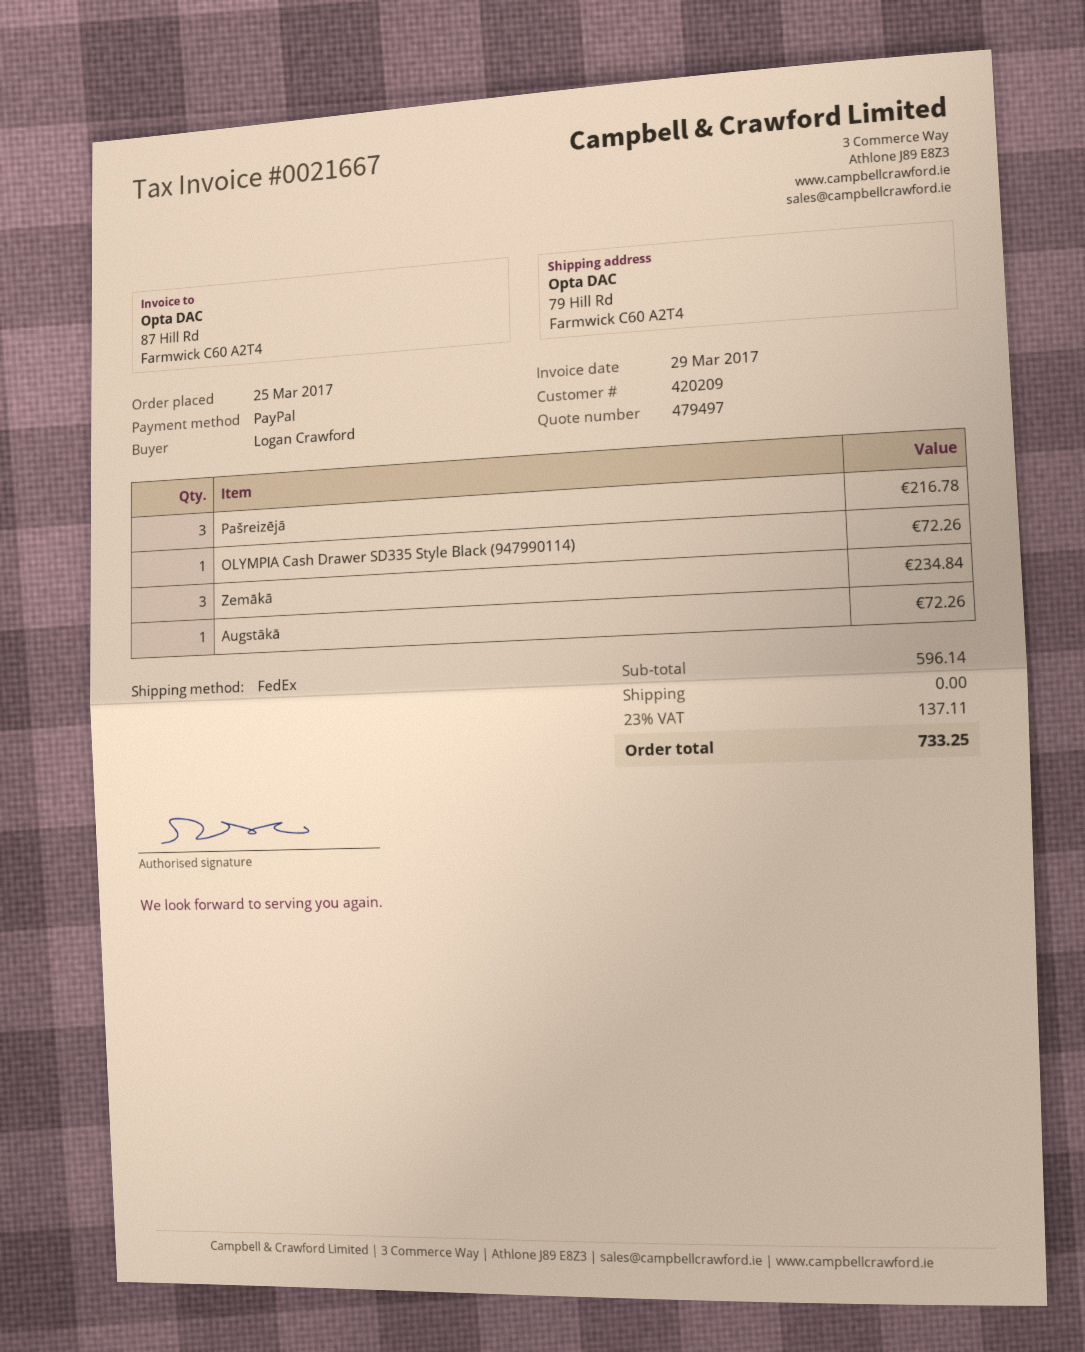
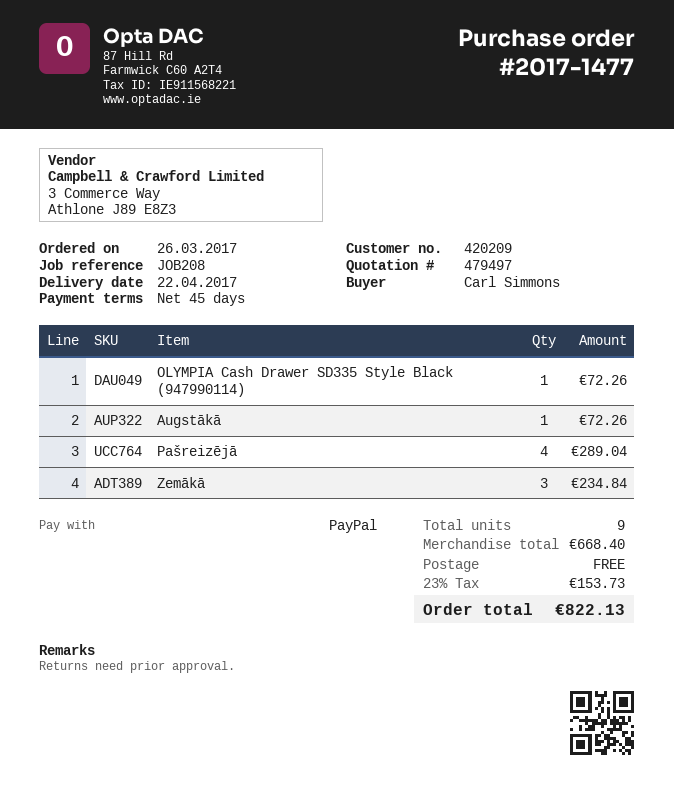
order date: 2017-03-25 -> 2017-03-26
ordered by: Logan Crawford -> Carl Simmons
Pašreizējā: 3 for 216.78 -> 4 for 289.04
subtotal: 596.14 -> 668.40
tax: 23% = 137.11 -> 23% = 153.73
total: 733.25 -> 822.13

